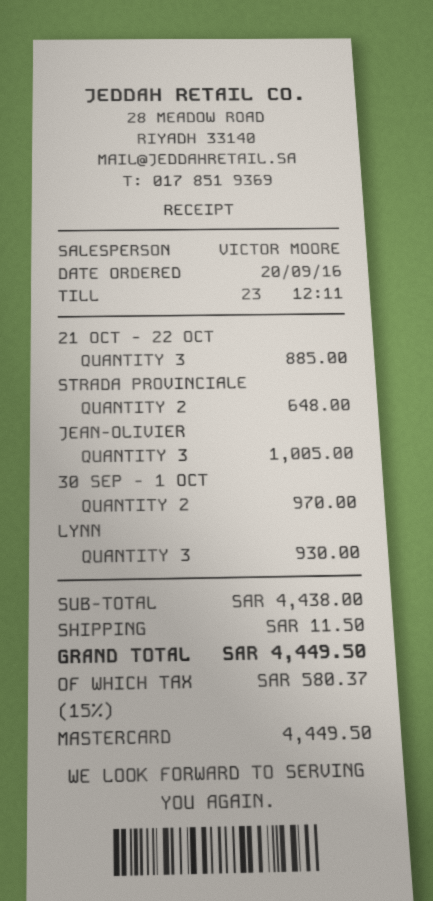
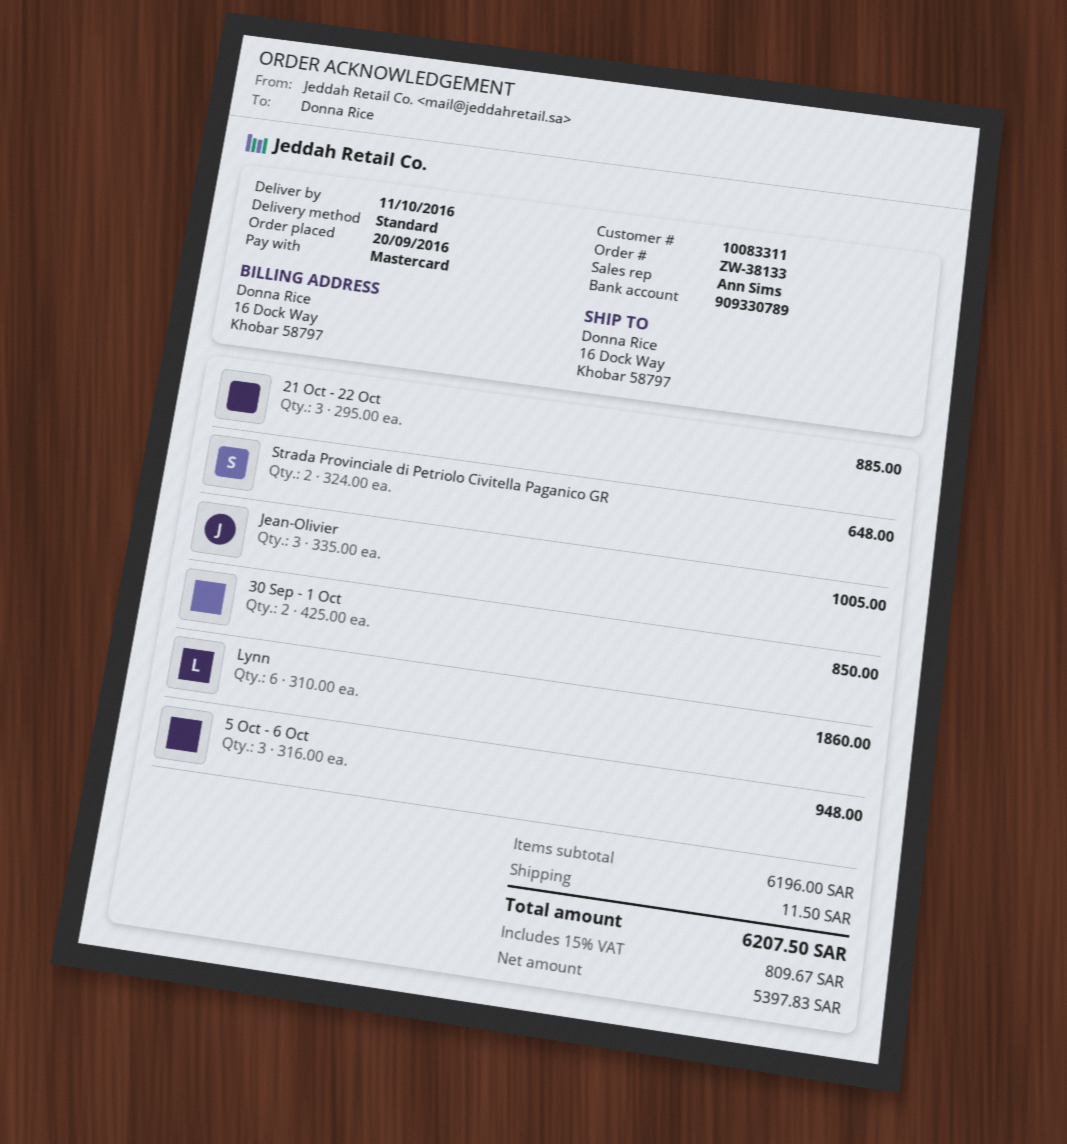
sales rep: VICTOR MOORE -> Ann Sims
30 SEP - 1 OCT: 2 for 970.00 -> 2 for 850.00
LYNN: 3 for 930.00 -> 6 for 1860.00
5 Oct - 6 Oct: none -> 3 for 948.00
subtotal: 4438.00 -> 6196.00
tax: 15% = 580.37 -> 15% = 809.67
total: 4449.50 -> 6207.50

